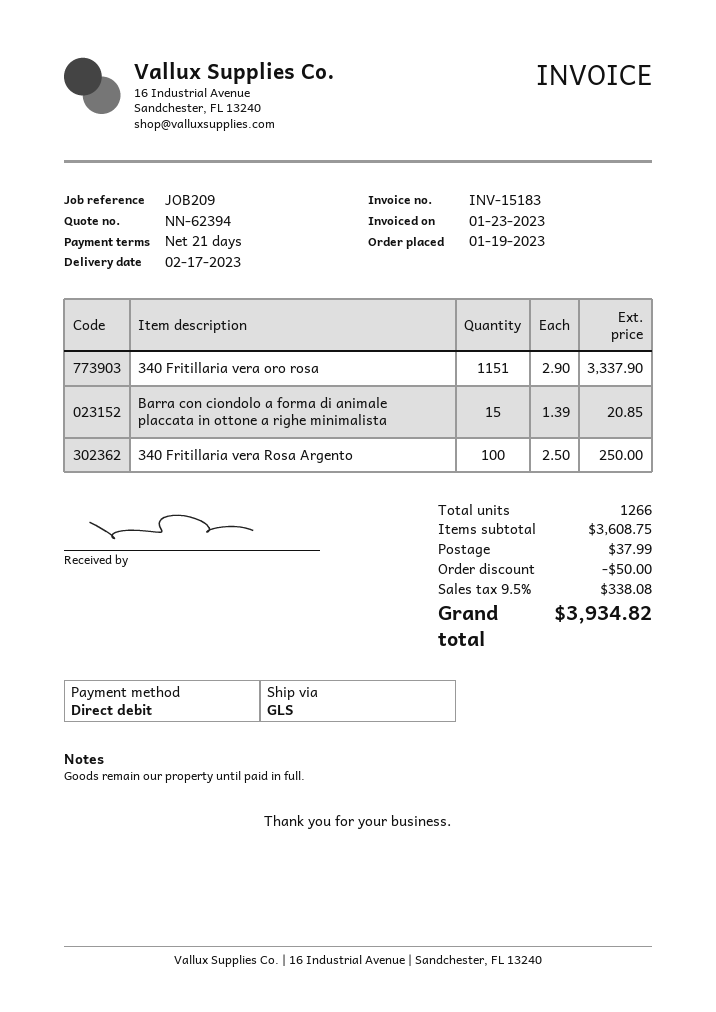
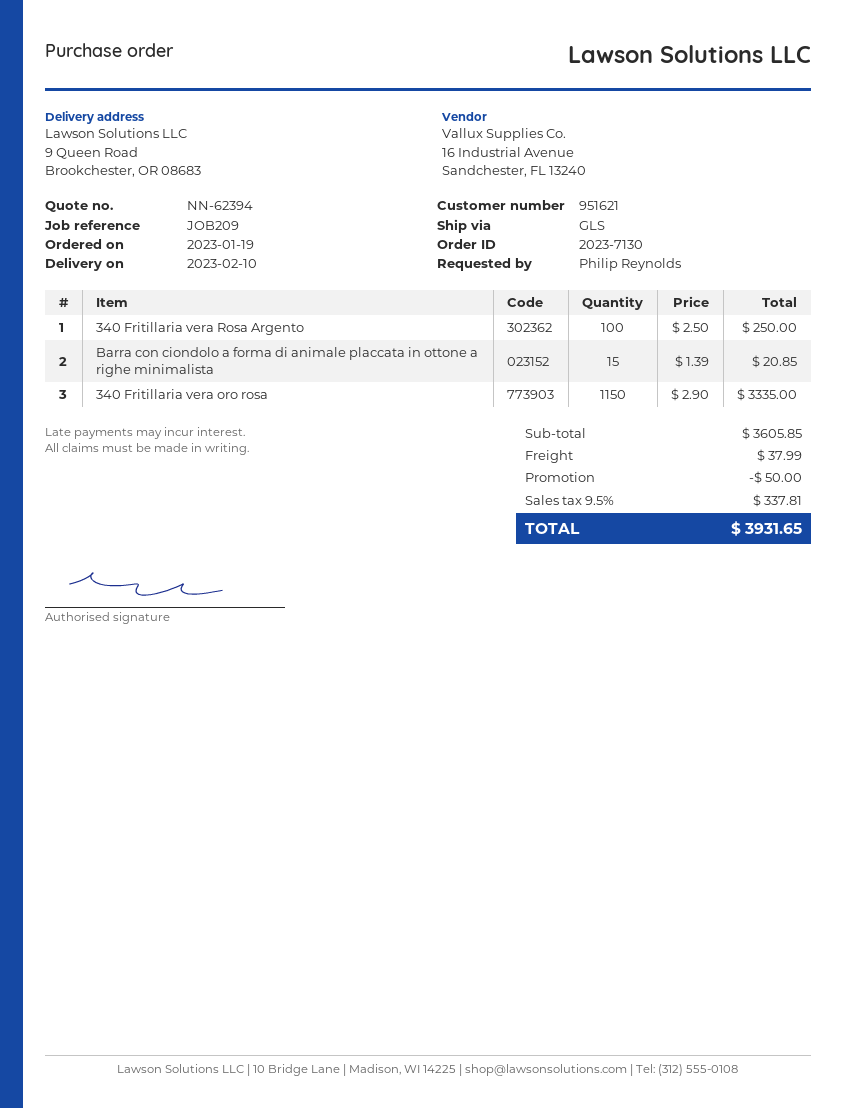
delivery date: 2023-02-17 -> 2023-02-10
340 Fritillaria vera oro rosa: 1151 x 2.90 = 3337.90 -> 1150 x 2.90 = 3335.00
subtotal: 3608.75 -> 3605.85
tax: 9.5% = 338.08 -> 9.5% = 337.81
total: 3934.82 -> 3931.65

